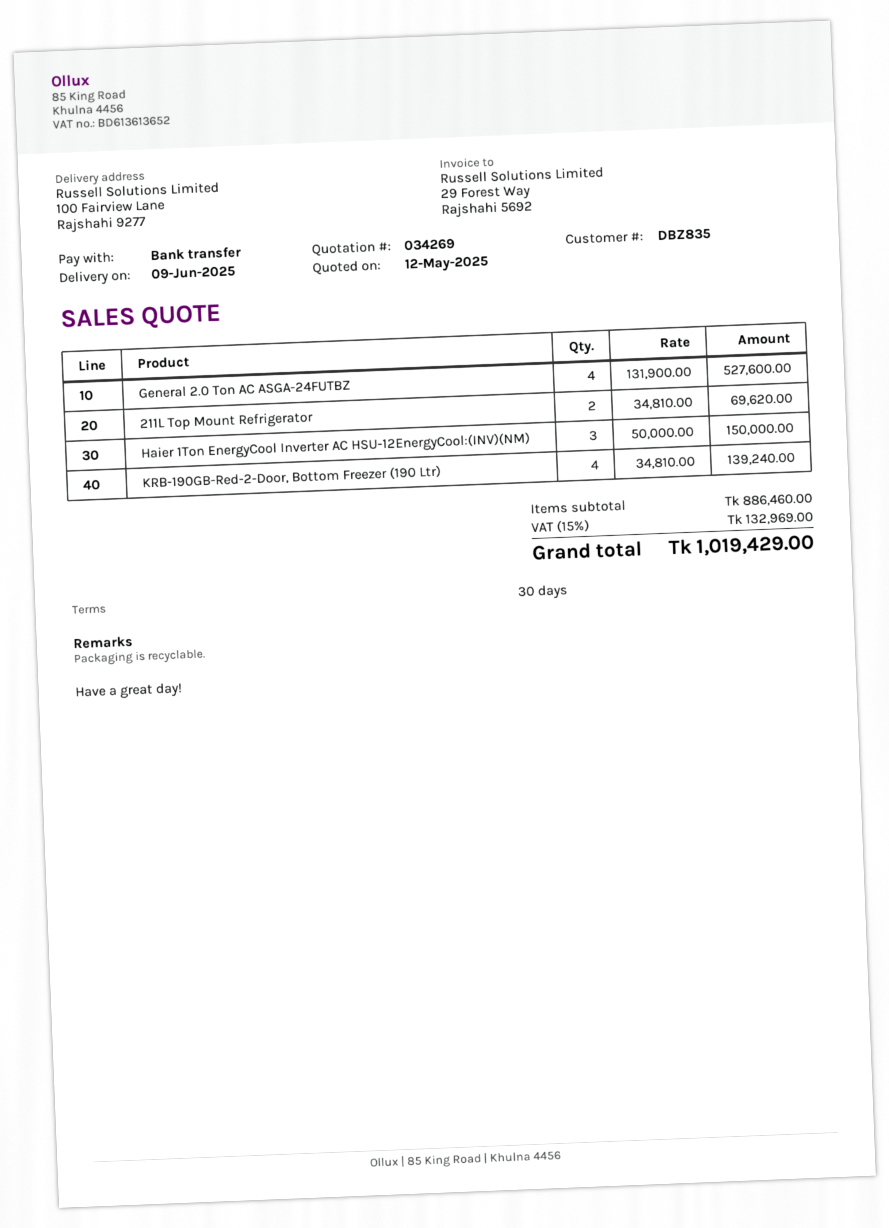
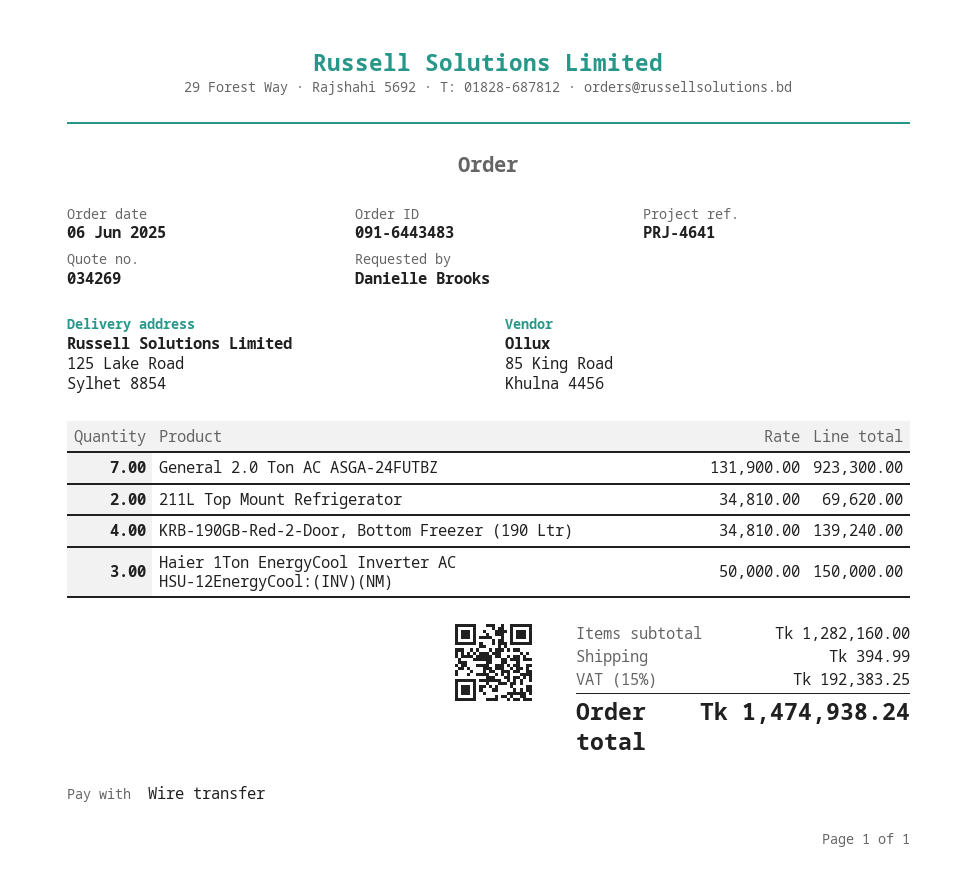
ship to: 100 Fairview Lane, Rajshahi 9277 -> 125 Lake Road, Sylhet 8854
General 2.0 Ton AC ASGA-24FUTBZ: 4 x 131900.00 = 527600.00 -> 7 x 131900.00 = 923300.00
subtotal: 886460.00 -> 1282160.00
shipping: none -> 394.99
tax: 15% = 132969.00 -> 15% = 192383.25
total: 1019429.00 -> 1474938.24

